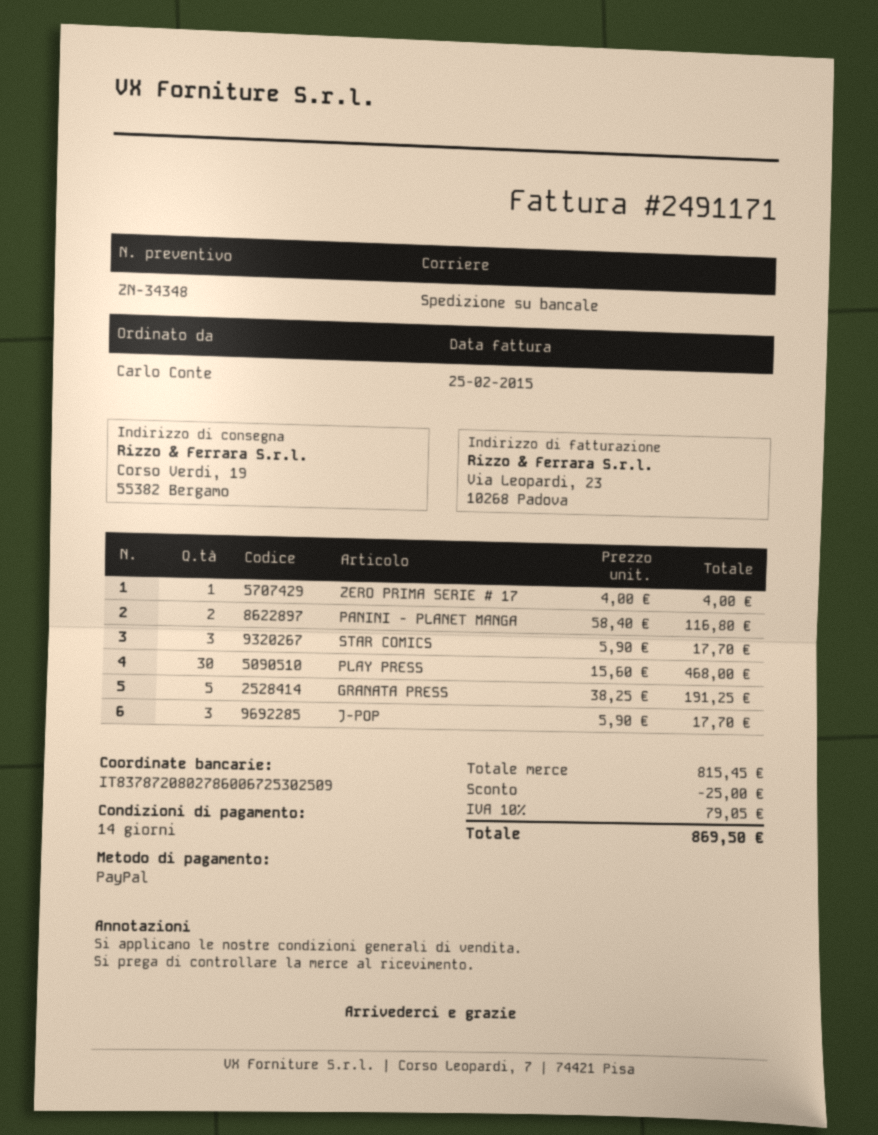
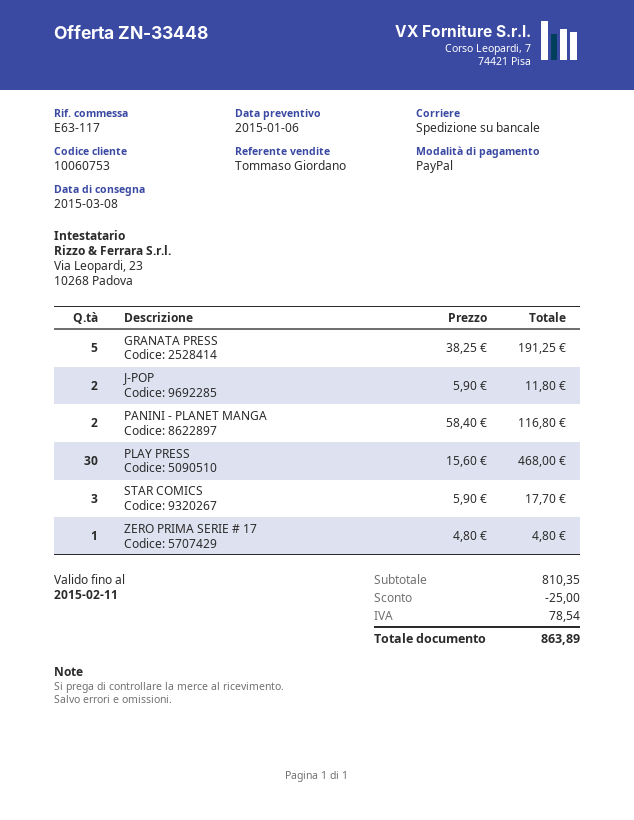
quote number: ZN-34348 -> ZN-33448
ZERO PRIMA SERIE # 17: 1 x 4.00 = 4.00 -> 1 x 4.80 = 4.80
J-POP: 3 x 5.90 = 17.70 -> 2 x 5.90 = 11.80
subtotal: 815.45 -> 810.35
tax: 79.05 -> 78.54
total: 869.50 -> 863.89

